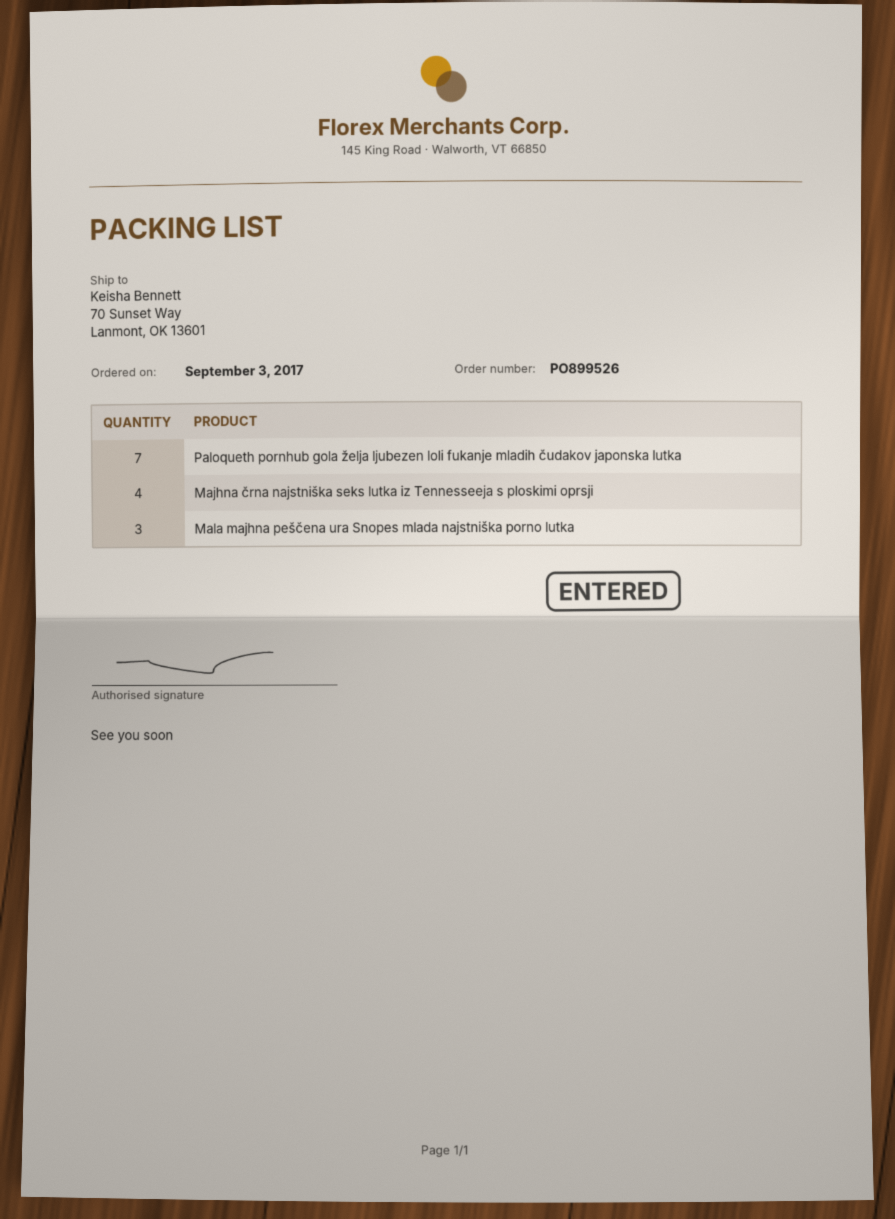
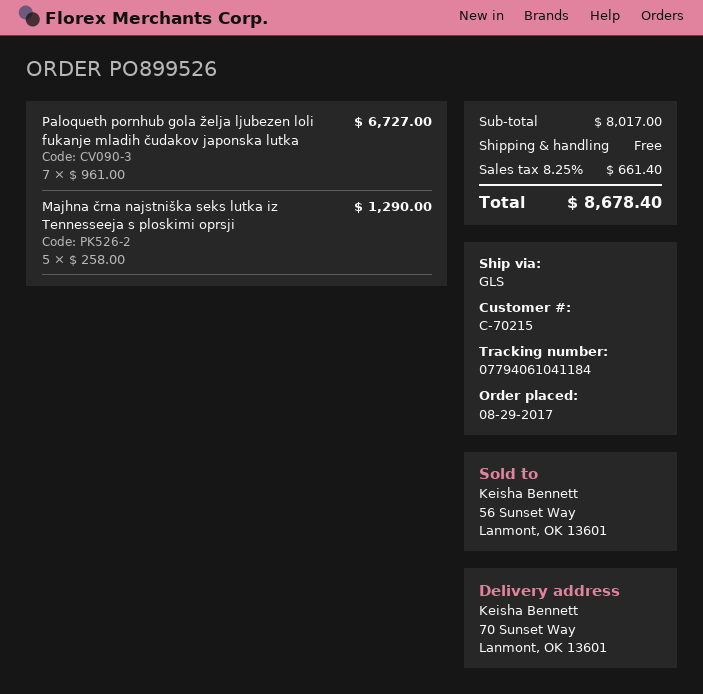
order date: 2017-09-03 -> 2017-08-29
Majhna črna najstniška seks lutka iz Tennesseeja s ploskimi oprsji: 4 -> 5
Mala majhna peščena ura Snopes mlada najstniška porno lutka: 3 -> none

